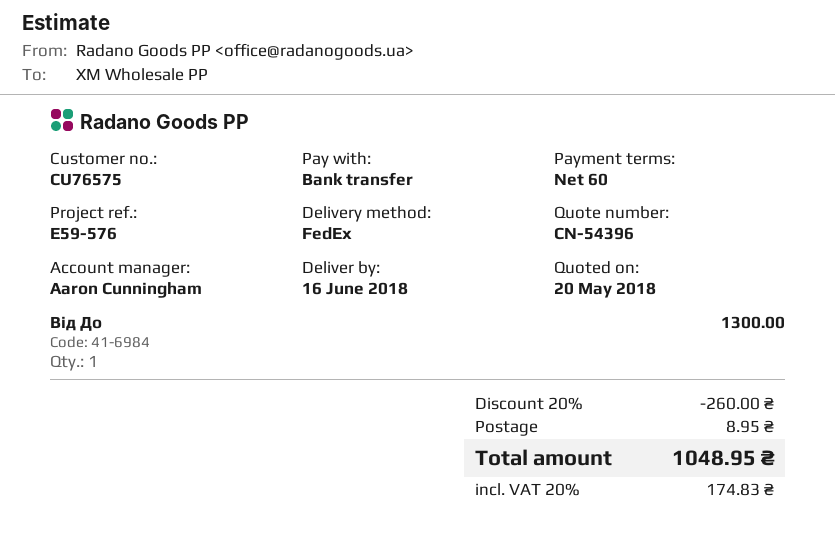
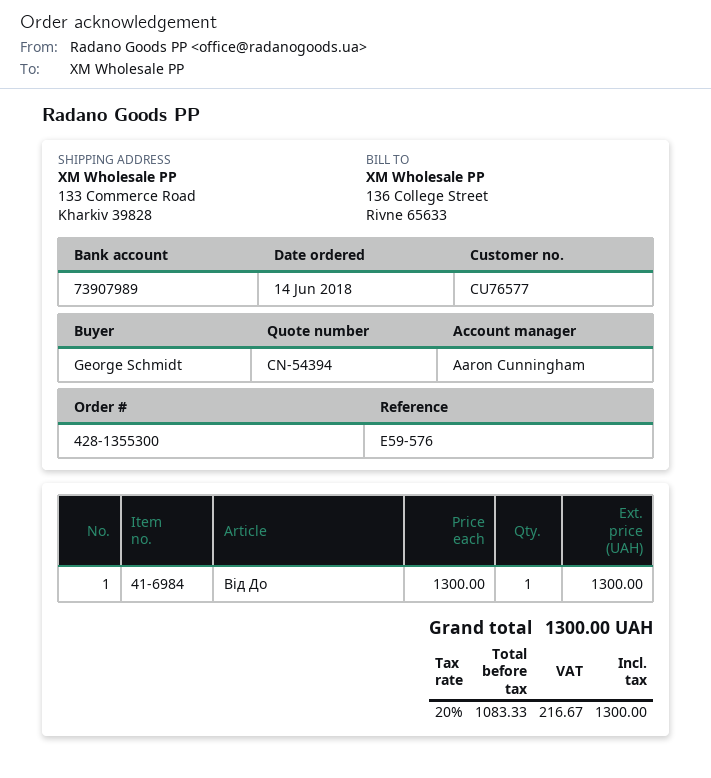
quote number: CN-54396 -> CN-54394
customer number: CU76575 -> CU76577
discount: 20% = 260.00 -> none
shipping: 8.95 -> none
tax: 20% = 174.83 -> 20% = 216.67
total: 1048.95 -> 1300.00

